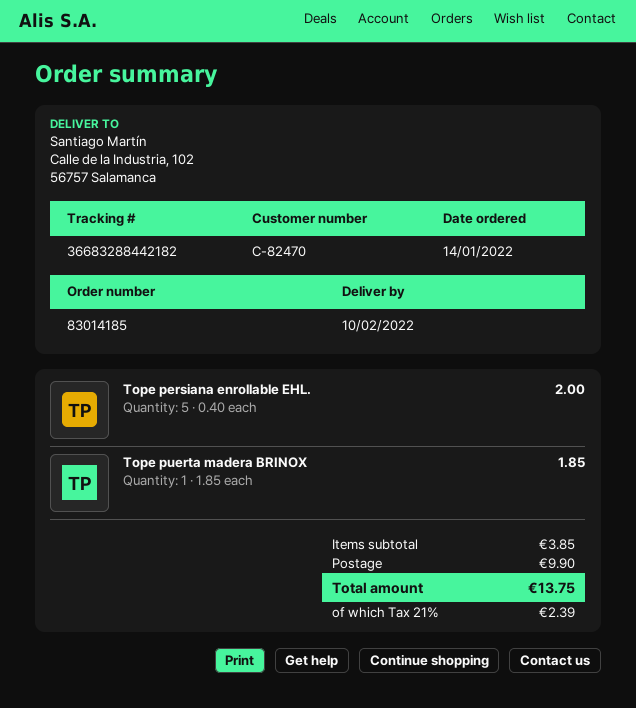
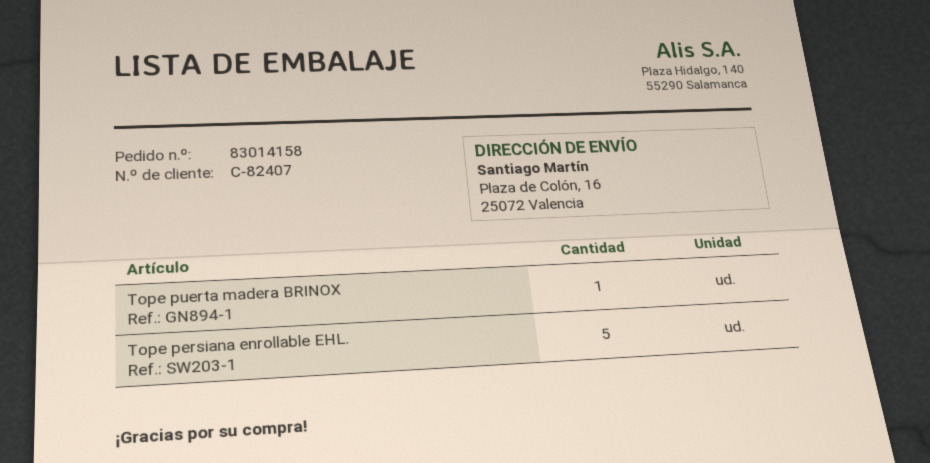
order number: 83014185 -> 83014158
customer number: C-82470 -> C-82407
ship to: Calle de la Industria, 102, 56757 Salamanca -> Plaza de Colón, 16, 25072 Valencia

